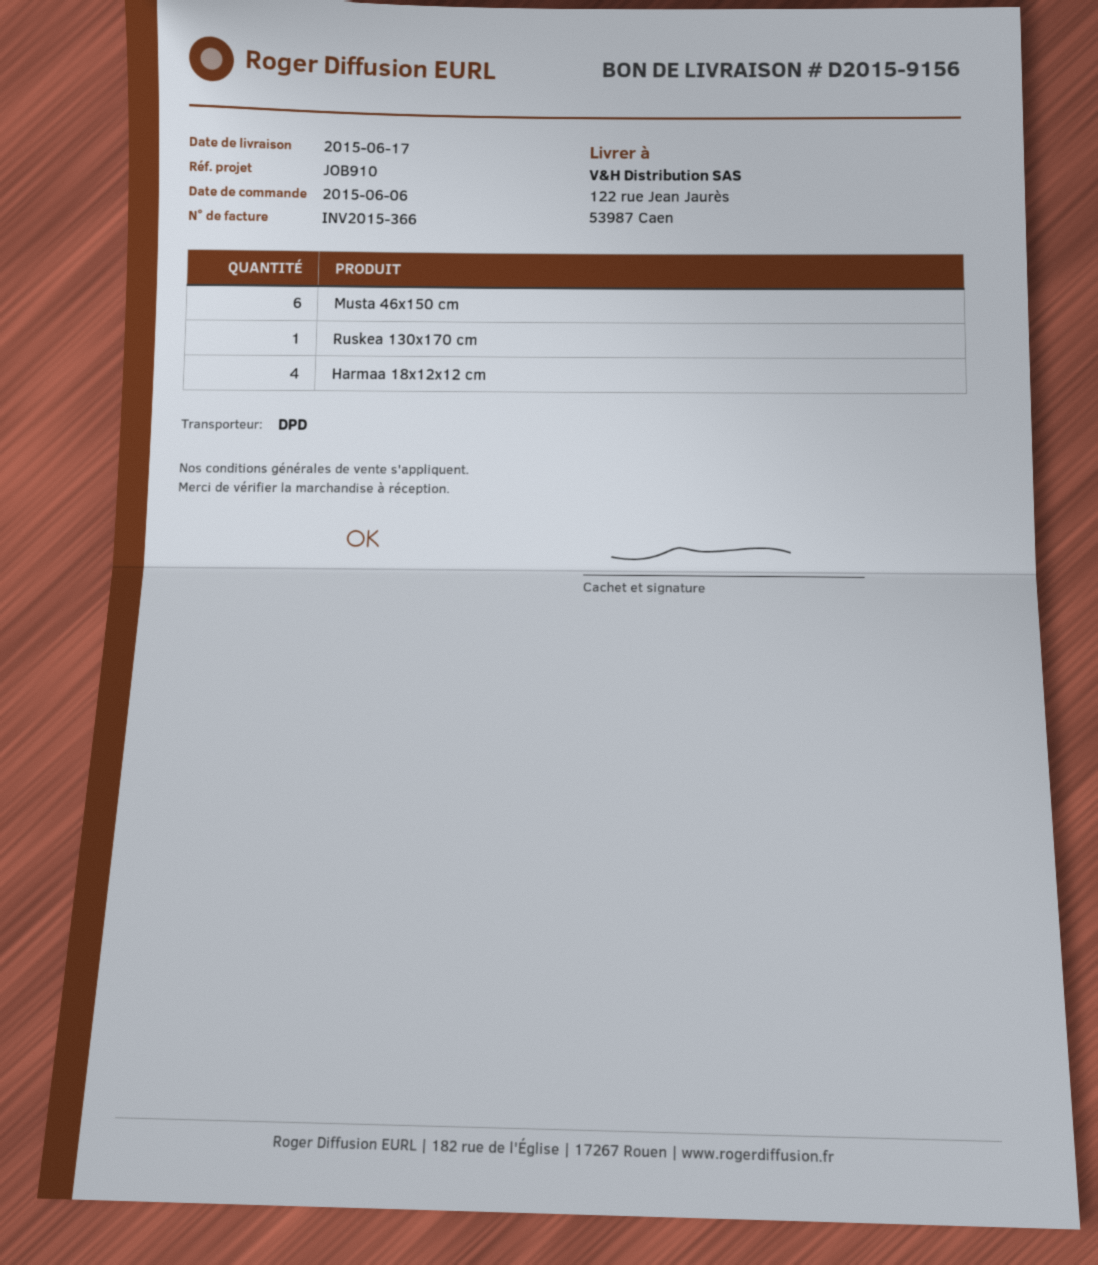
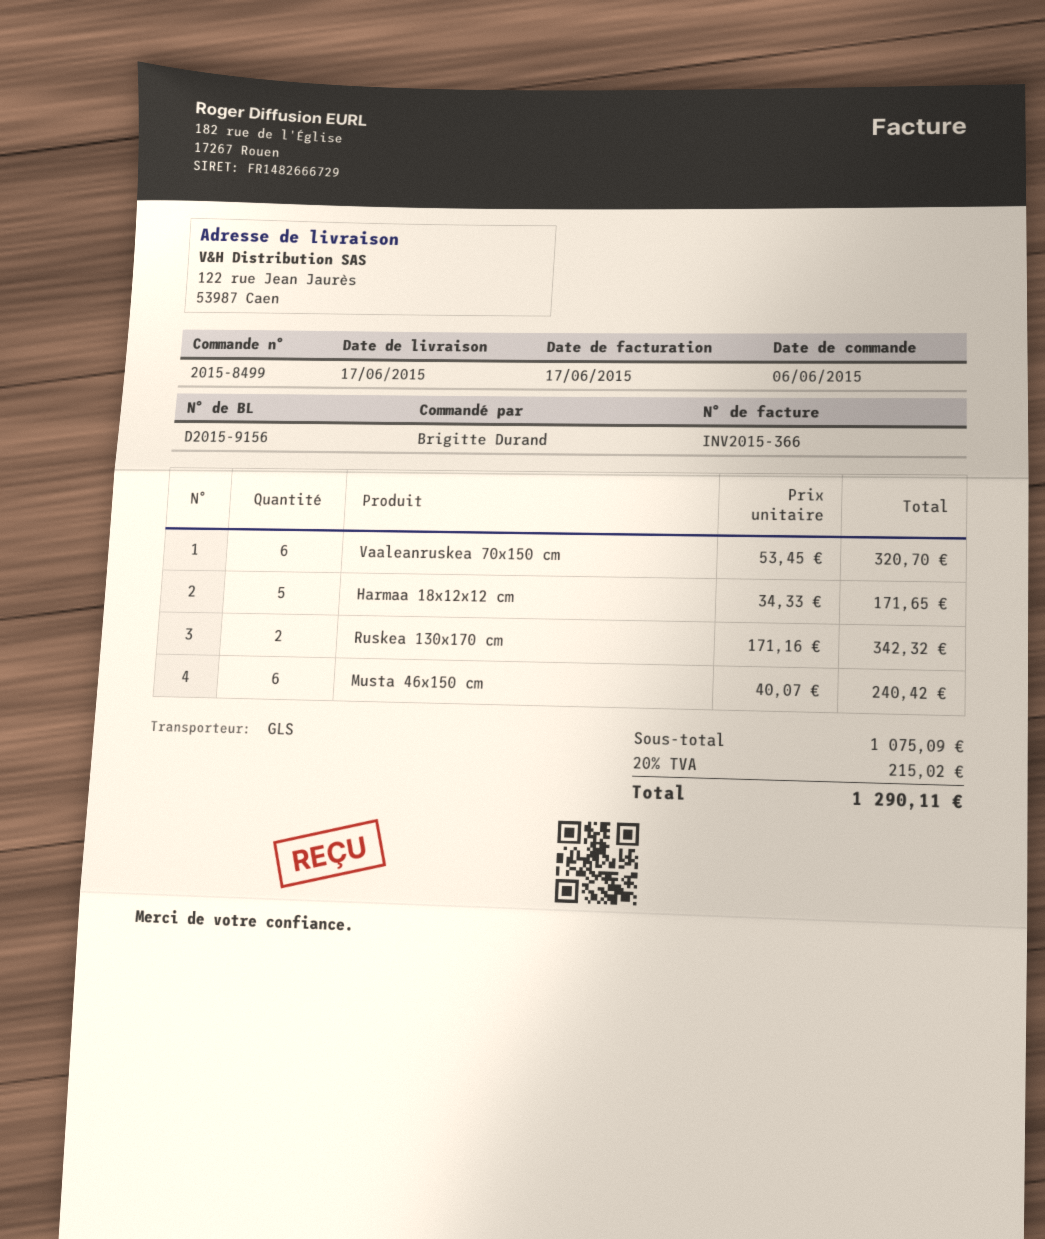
shipping method: DPD -> GLS
Ruskea 130x170 cm: 1 -> 2
Harmaa 18x12x12 cm: 4 -> 5
Vaaleanruskea 70x150 cm: none -> 6

